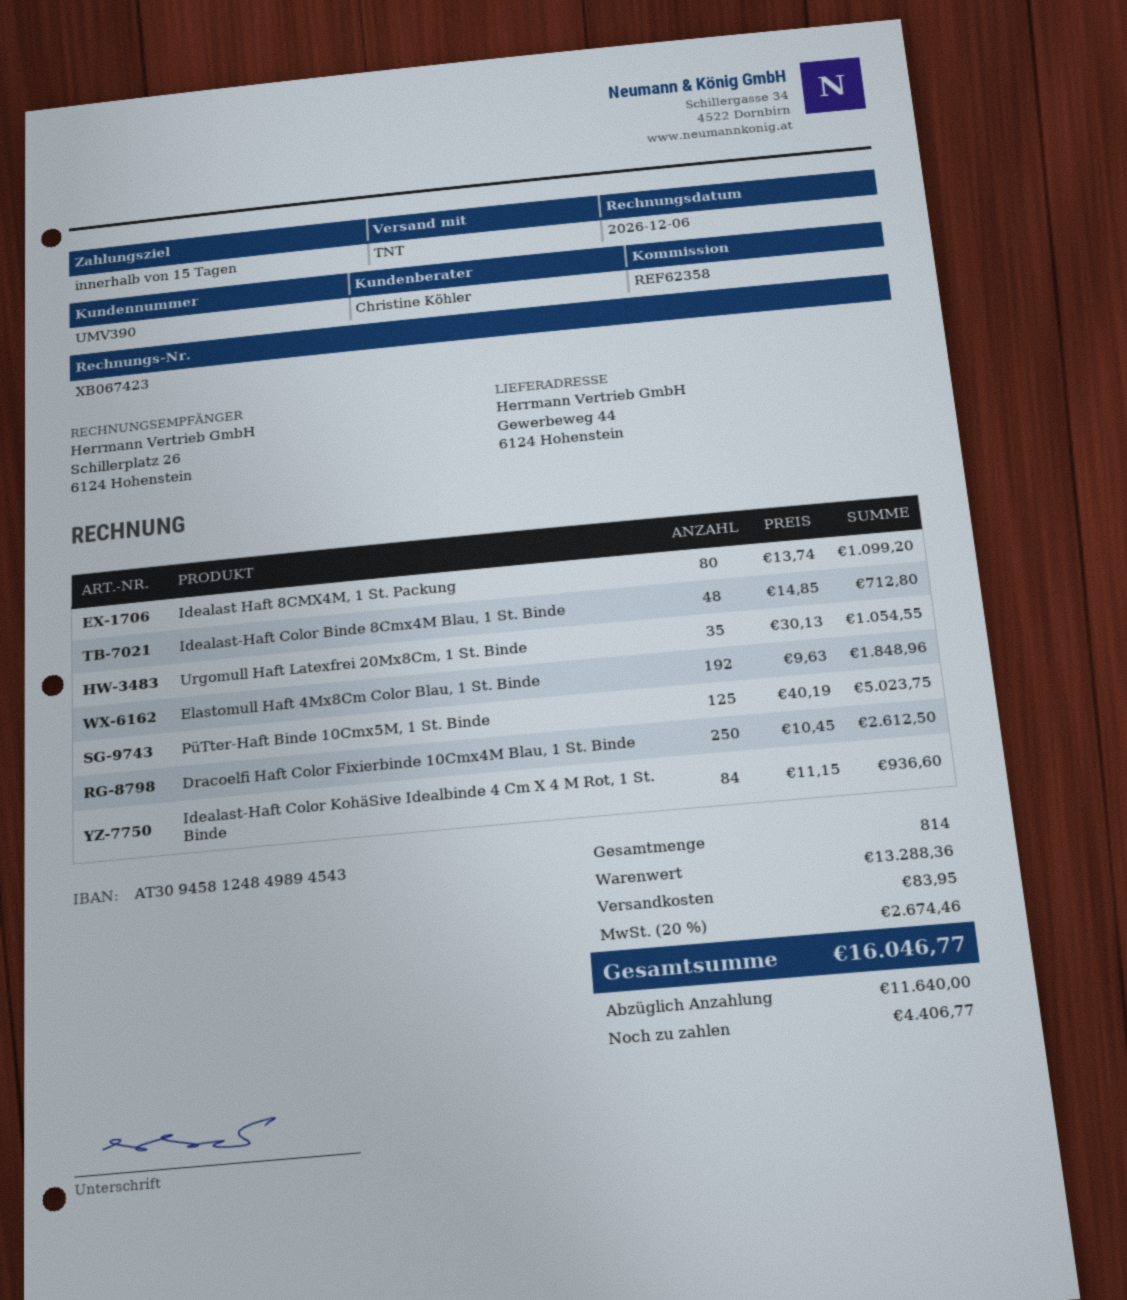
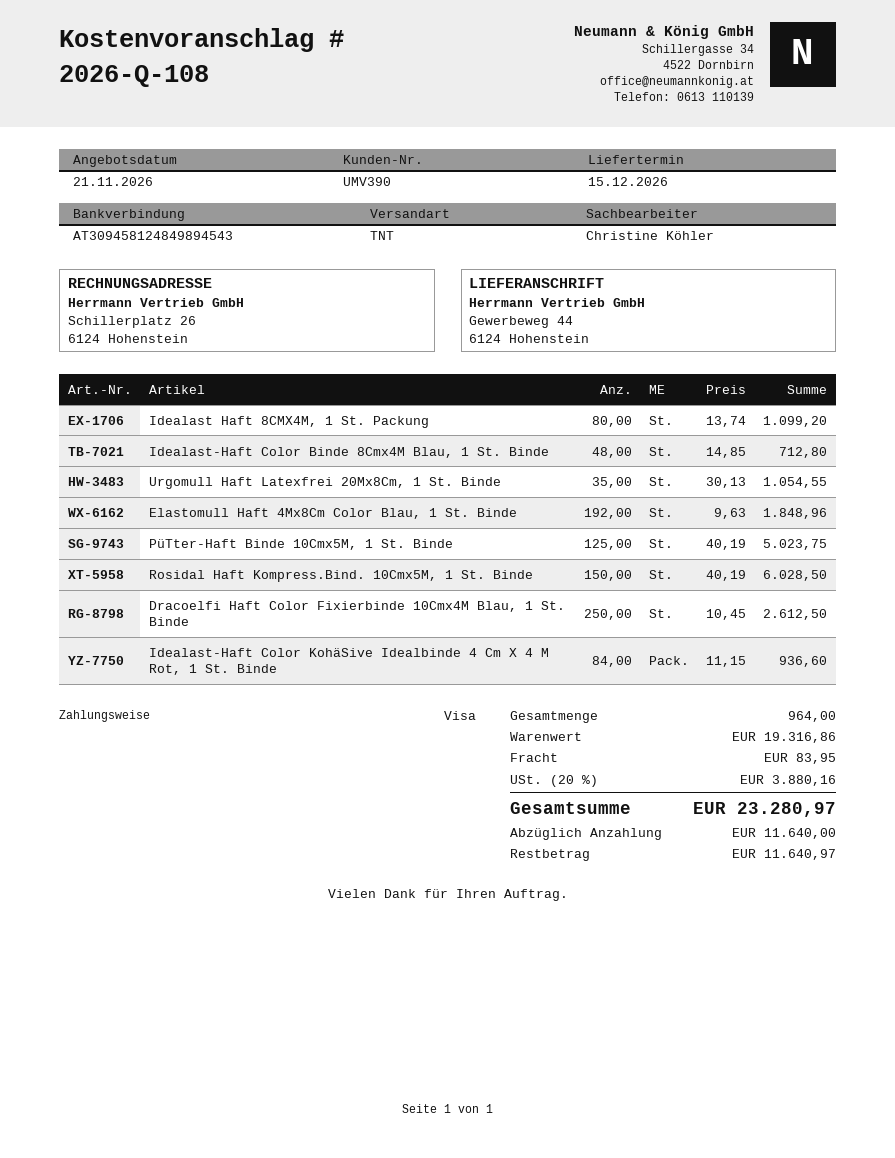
Rosidal Haft Kompress.Bind. 10Cmx5M, 1 St. Binde: none -> 150 x 40.19 = 6028.50
total quantity: 814 -> 964
subtotal: 13288.36 -> 19316.86
tax: 20% = 2674.46 -> 20% = 3880.16
total: 16046.77 -> 23280.97
balance: 4406.77 -> 11640.97

